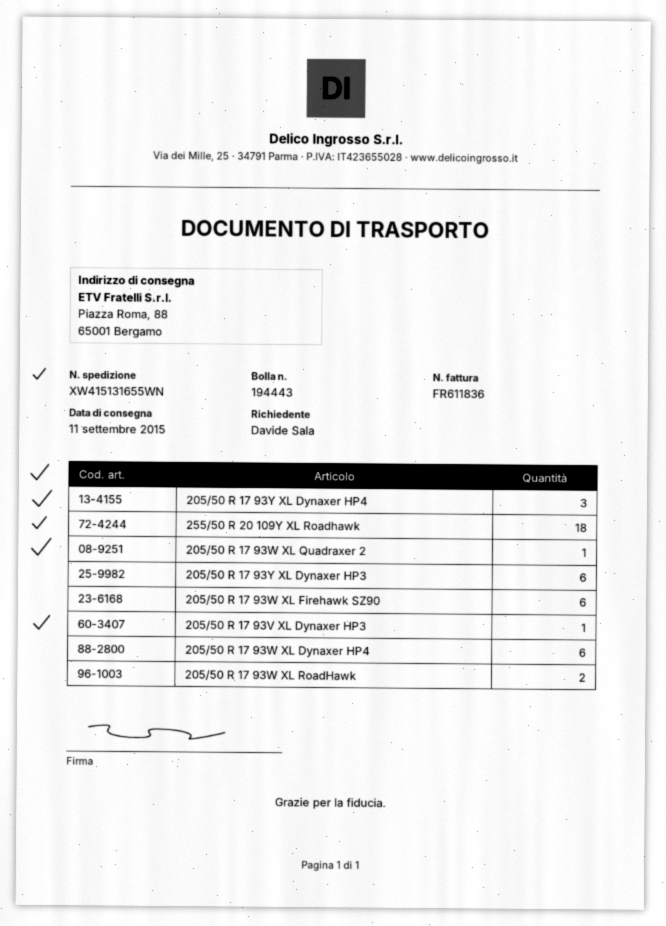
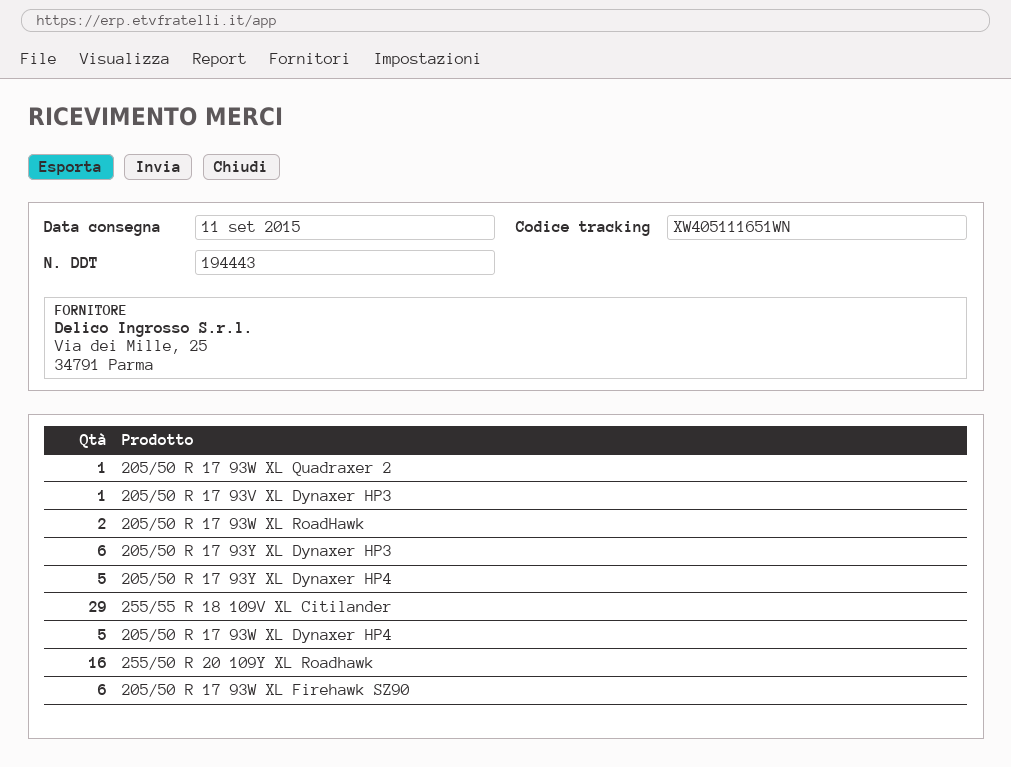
tracking number: XW415131655WN -> XW405111651WN
205/50 R 17 93Y XL Dynaxer HP4: 3 -> 5
255/50 R 20 109Y XL Roadhawk: 18 -> 16
205/50 R 17 93W XL Dynaxer HP4: 6 -> 5
255/55 R 18 109V XL Citilander: none -> 29

